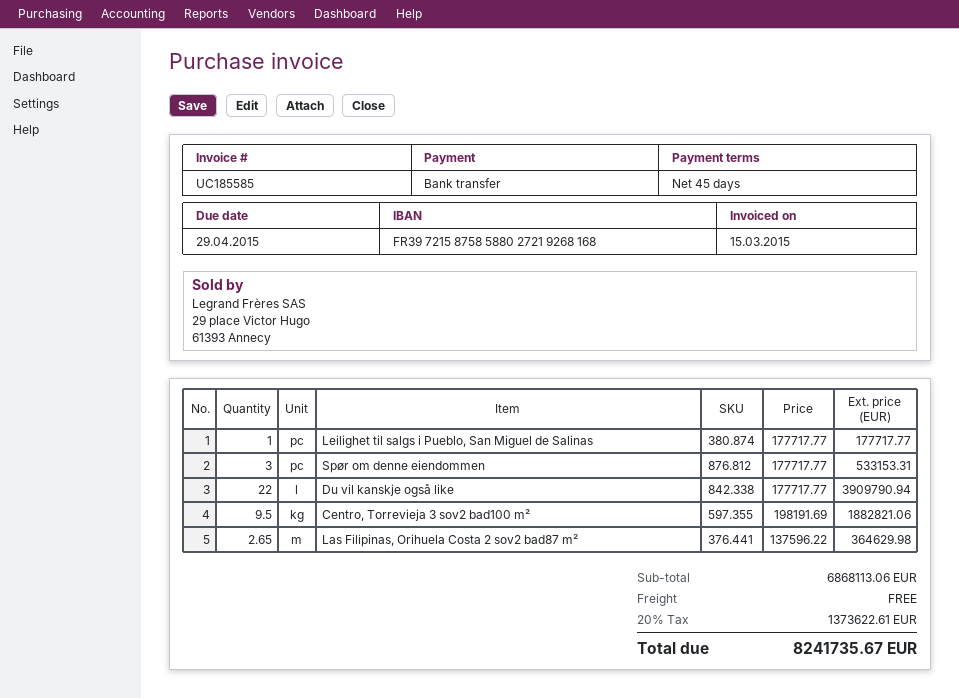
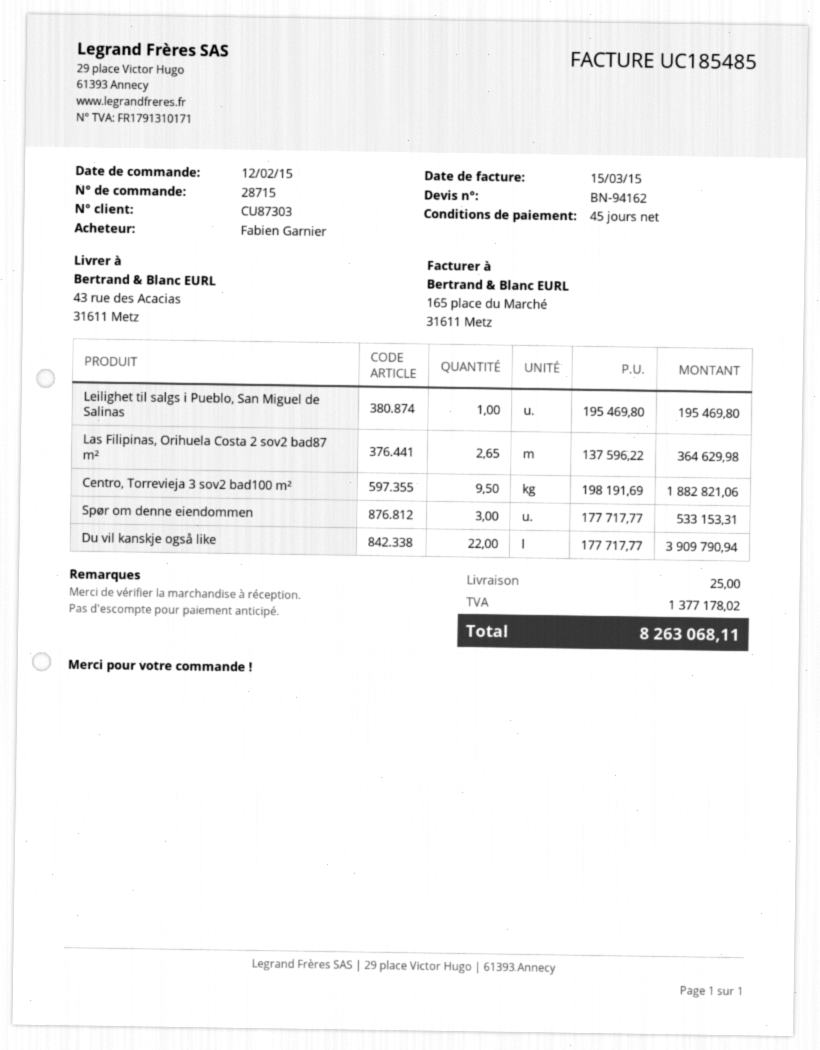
invoice number: UC185585 -> UC185485
Leilighet til salgs i Pueblo, San Miguel de Salinas: 1 x 177717.77 = 177717.77 -> 1 x 195469.80 = 195469.80
shipping: 0.00 -> 25.00
tax: 1373622.61 -> 1377178.02
total: 8241735.67 -> 8263068.11

